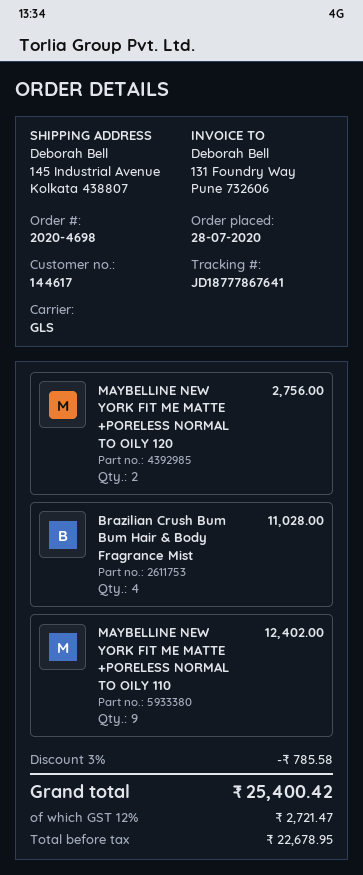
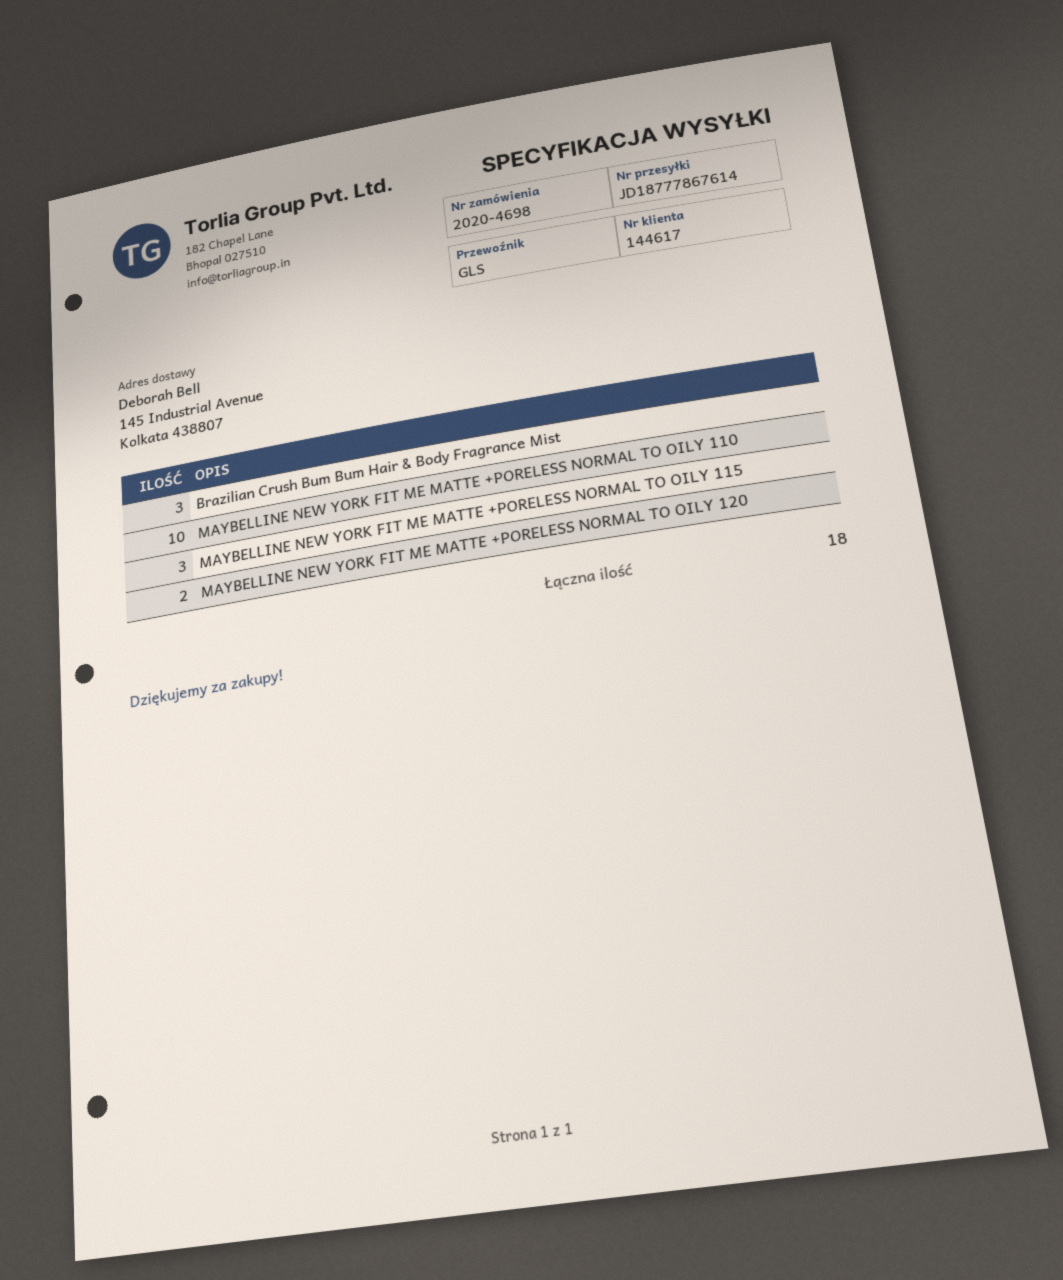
tracking number: JD18777867641 -> JD18777867614
Brazilian Crush Bum Bum Hair & Body Fragrance Mist: 4 -> 3
MAYBELLINE NEW YORK FIT ME MATTE +PORELESS NORMAL TO OILY 110: 9 -> 10
MAYBELLINE NEW YORK FIT ME MATTE +PORELESS NORMAL TO OILY 115: none -> 3

